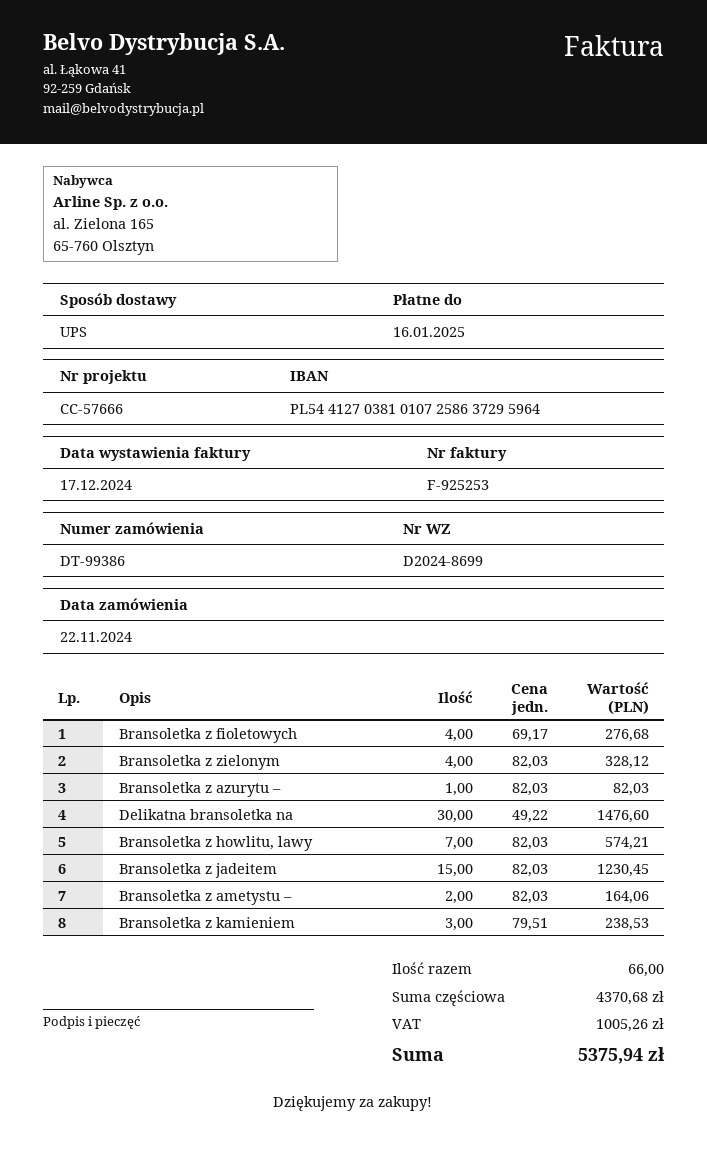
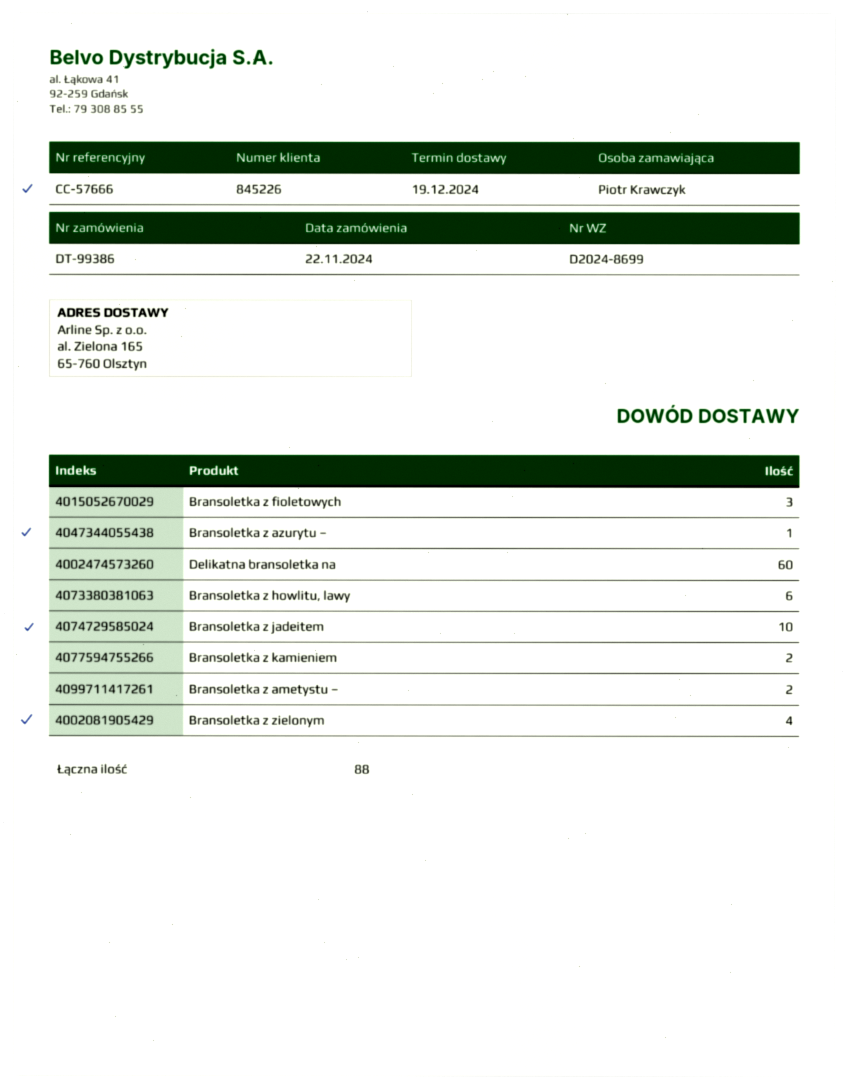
Bransoletka z fioletowych: 4 -> 3
Delikatna bransoletka na: 30 -> 60
Bransoletka z howlitu, lawy: 7 -> 6
Bransoletka z jadeitem: 15 -> 10
Bransoletka z kamieniem: 3 -> 2
total quantity: 66 -> 88

